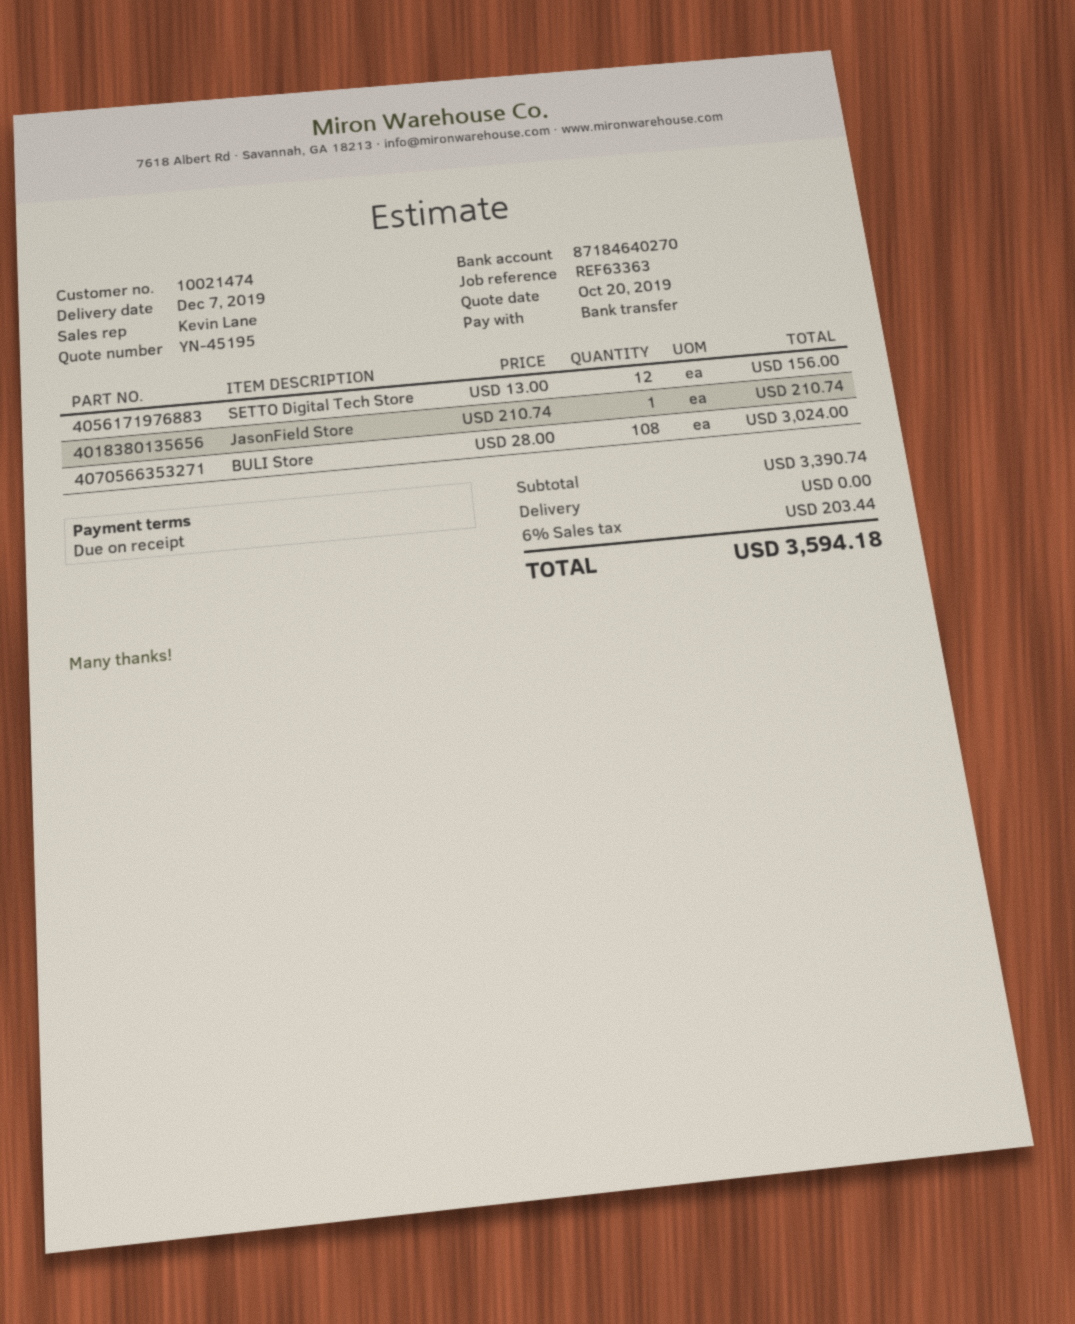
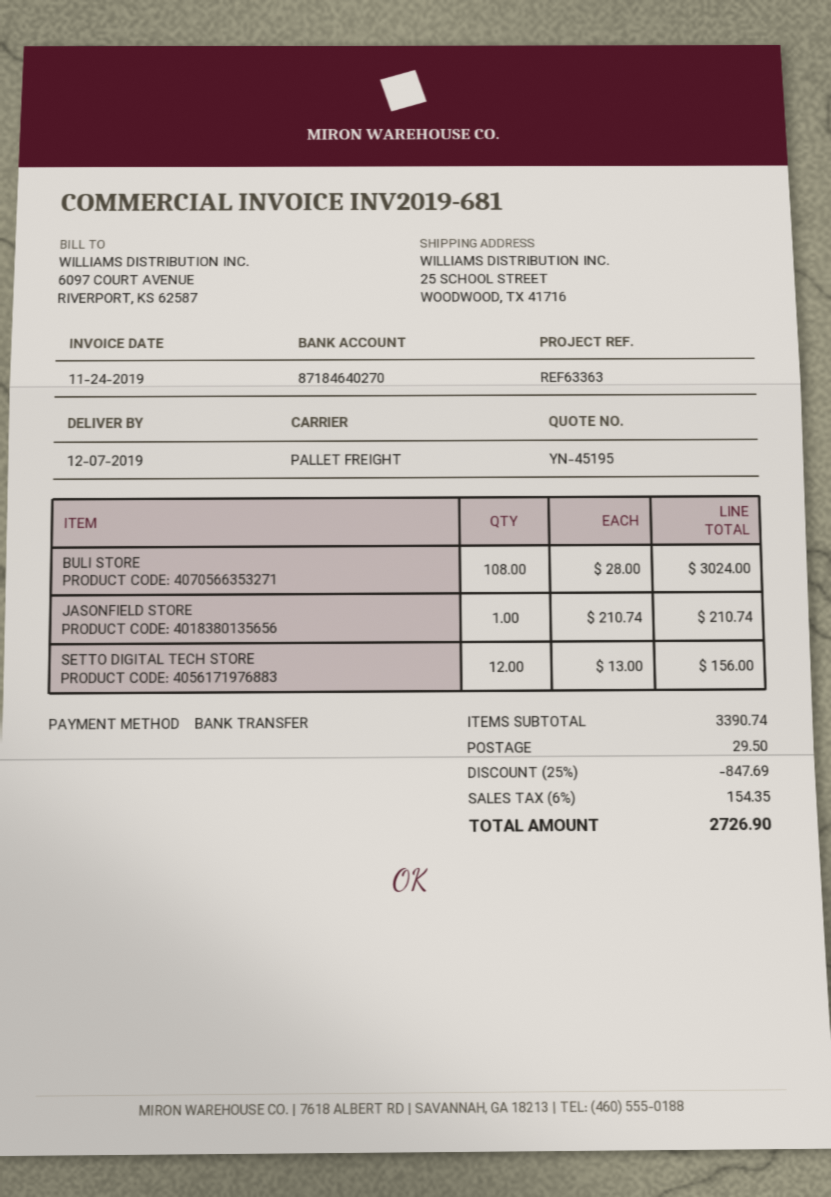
discount: none -> 25% = 847.69
shipping: 0.00 -> 29.50
tax: 6% = 203.44 -> 6% = 154.35
total: 3594.18 -> 2726.90

